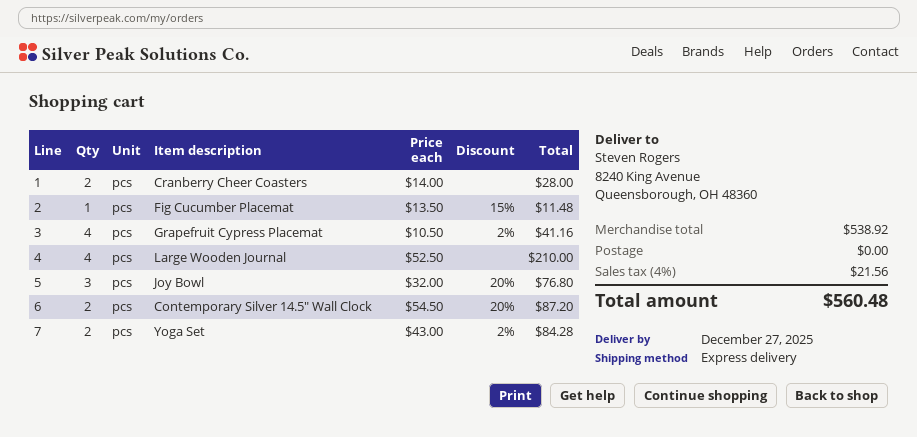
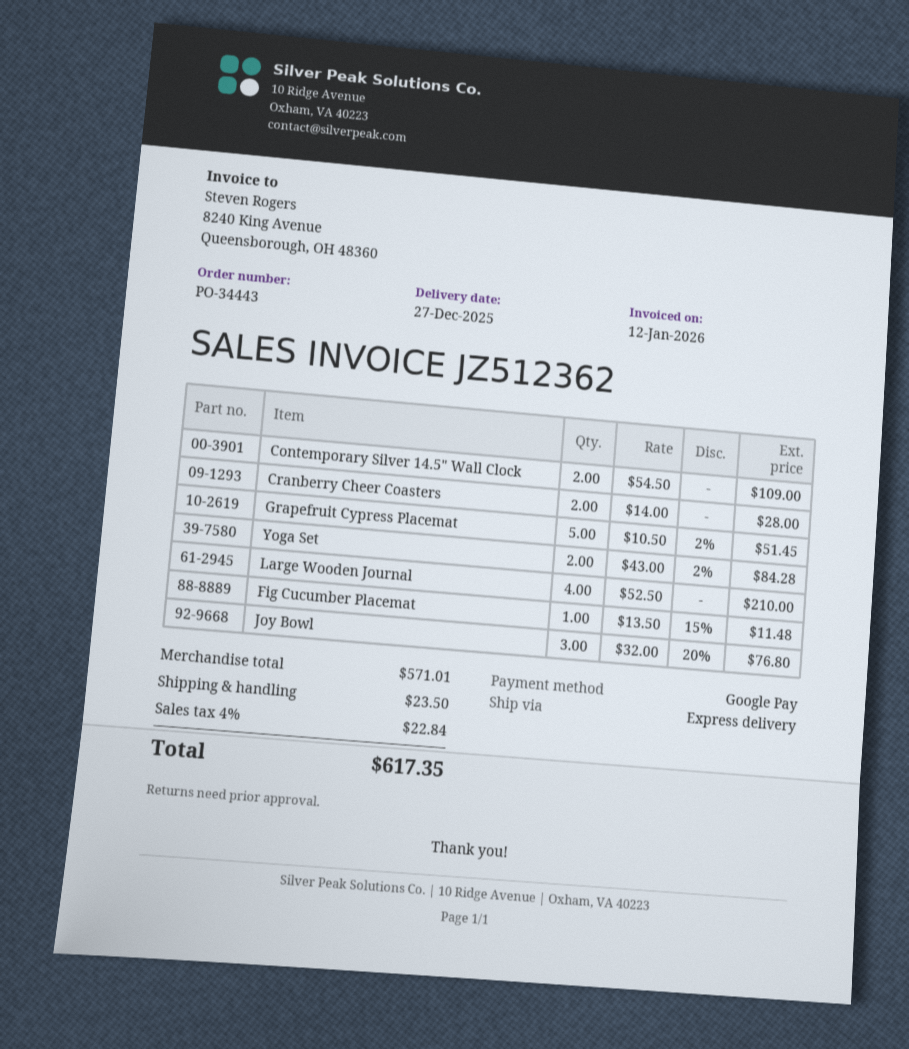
Grapefruit Cypress Placemat: 4 x 10.50 - 2% = 41.16 -> 5 x 10.50 - 2% = 51.45
Contemporary Silver 14.5" Wall Clock: 2 x 54.50 - 20% = 87.20 -> 2 x 54.50 = 109.00
subtotal: 538.92 -> 571.01
shipping: 0.00 -> 23.50
tax: 4% = 21.56 -> 4% = 22.84
total: 560.48 -> 617.35

